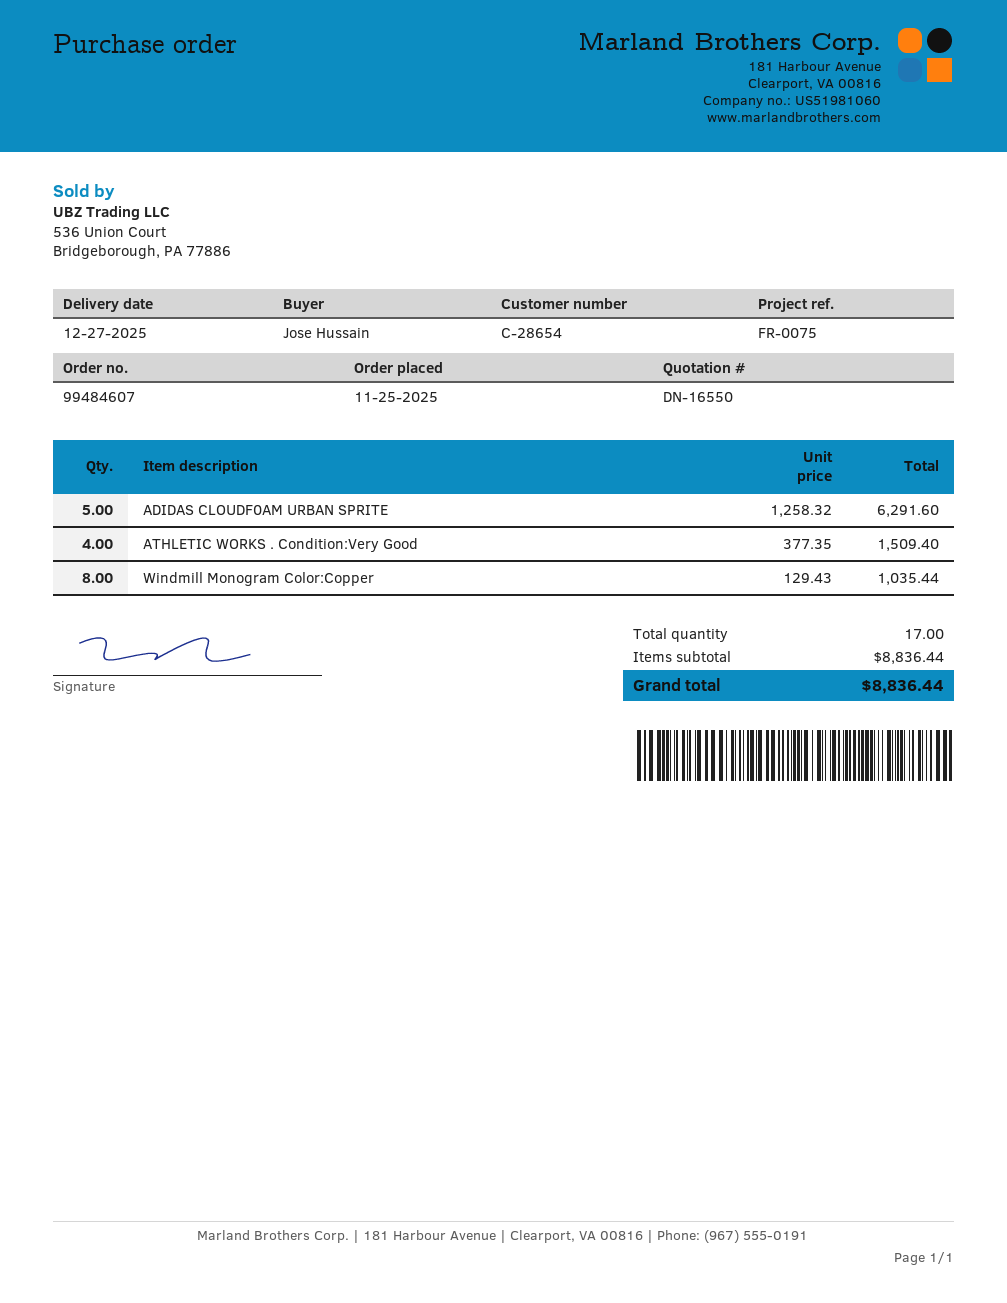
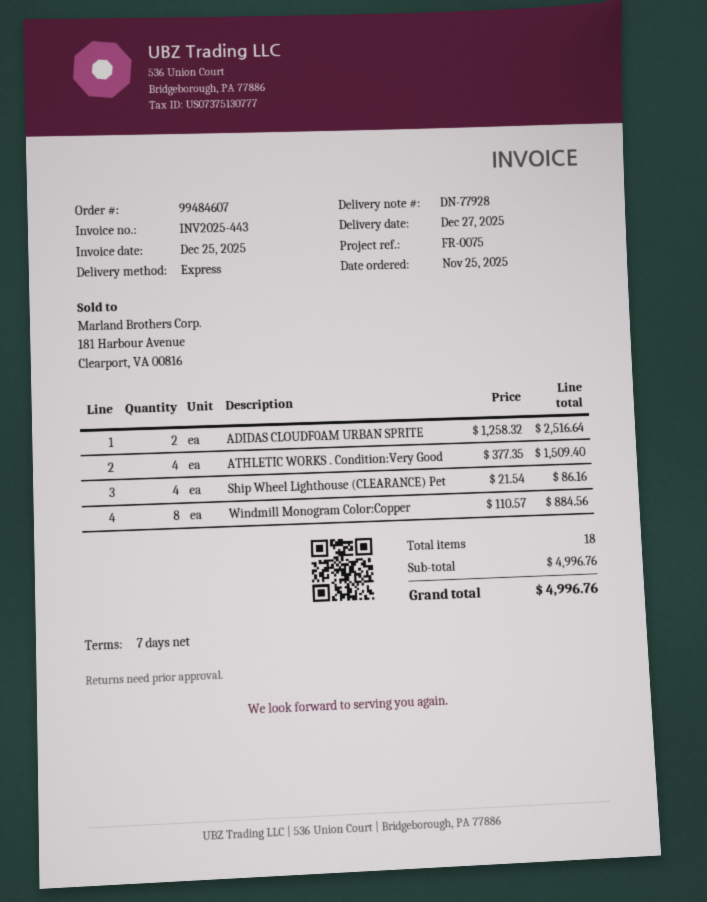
ADIDAS CLOUDF0AM URBAN SPRITE: 5 x 1258.32 = 6291.60 -> 2 x 1258.32 = 2516.64
Windmill Monogram Color:Copper: 8 x 129.43 = 1035.44 -> 8 x 110.57 = 884.56
Ship Wheel Lighthouse (CLEARANCE) Pet: none -> 4 x 21.54 = 86.16
total quantity: 17 -> 18
subtotal: 8836.44 -> 4996.76
total: 8836.44 -> 4996.76

